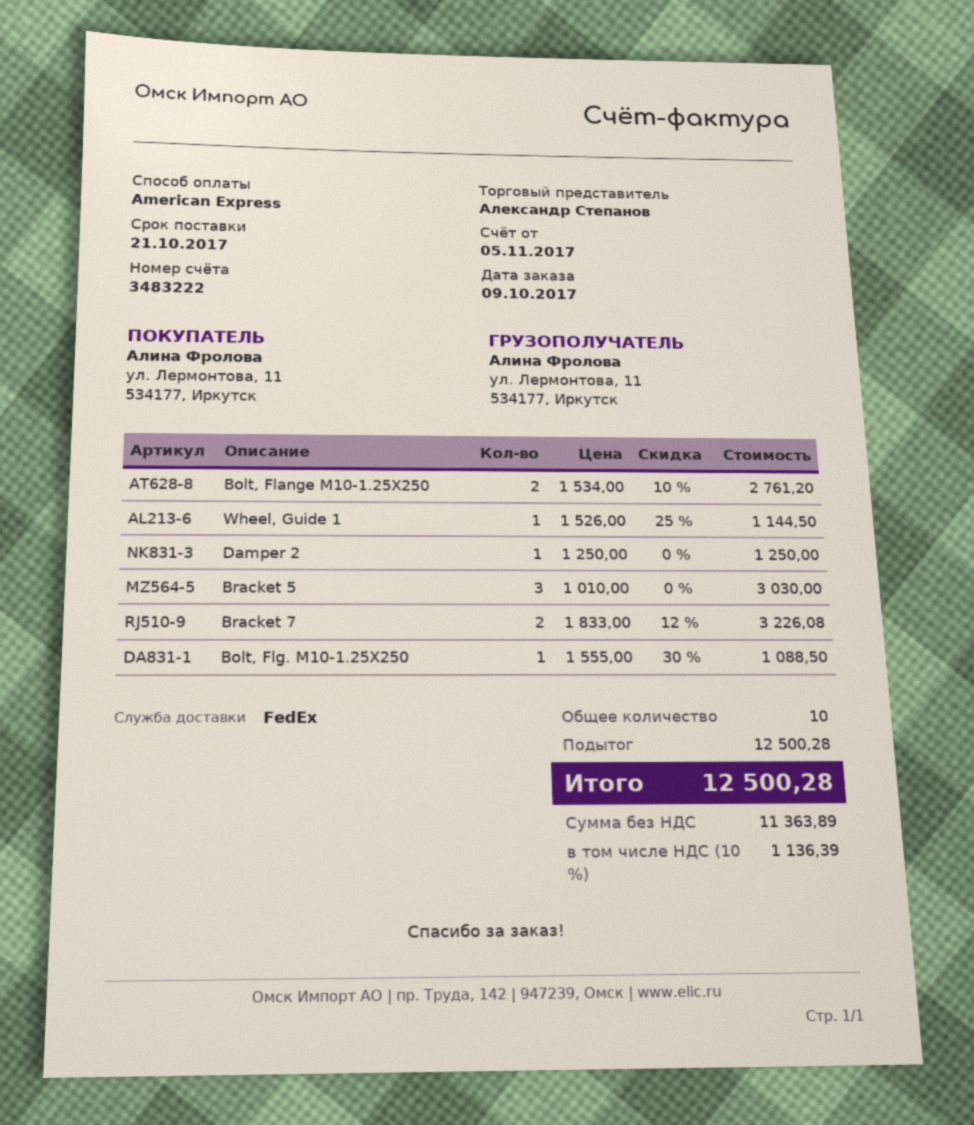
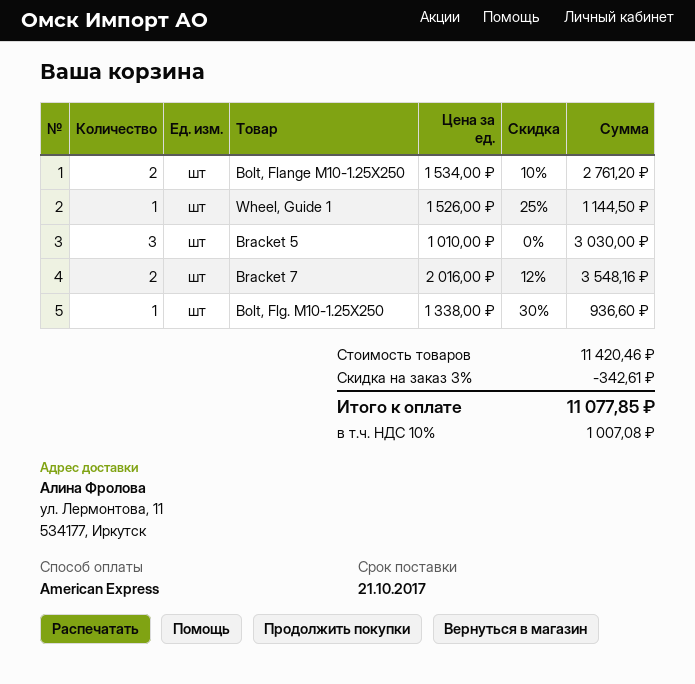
Damper 2: 1 x 1250.00 = 1250.00 -> none
Bracket 7: 2 x 1833.00 - 12% = 3226.08 -> 2 x 2016.00 - 12% = 3548.16
Bolt, Flg. M10-1.25X250: 1 x 1555.00 - 30% = 1088.50 -> 1 x 1338.00 - 30% = 936.60
subtotal: 12500.28 -> 11420.46
discount: none -> 3% = 342.61
tax: 10% = 1136.39 -> 10% = 1007.08
total: 12500.28 -> 11077.85

